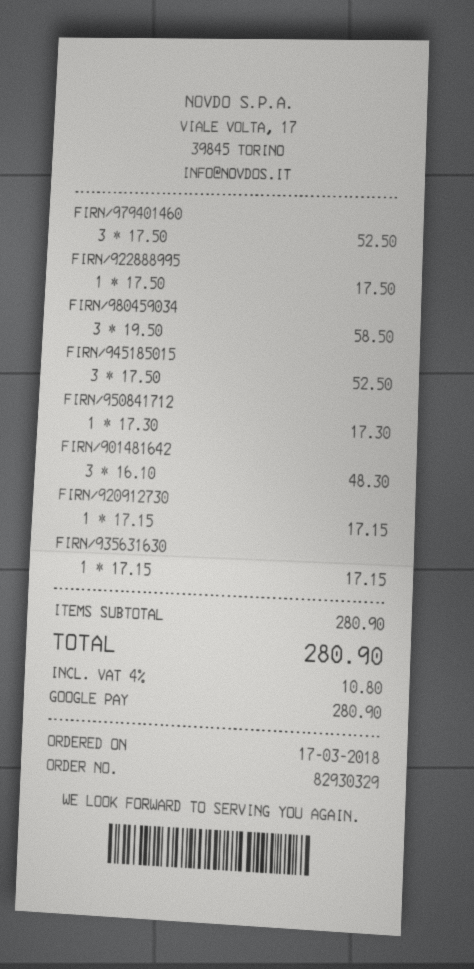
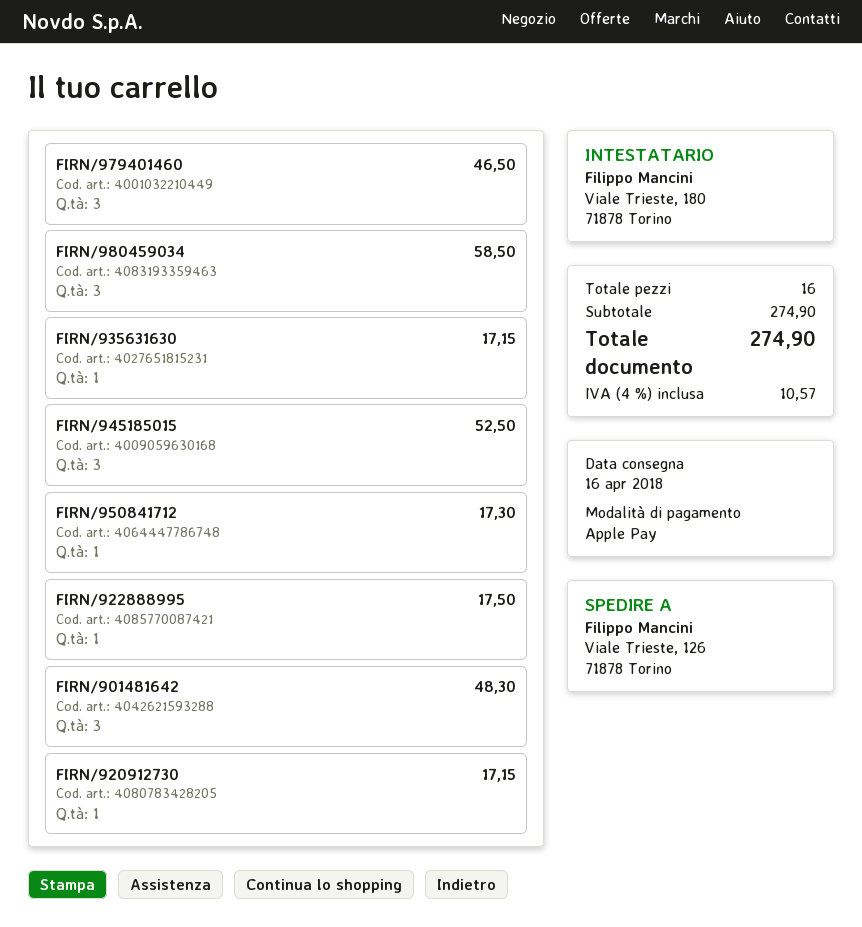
payment method: Google Pay -> Apple Pay
FIRN/979401460: 3 for 52.50 -> 3 for 46.50
subtotal: 280.90 -> 274.90
tax: 4% = 10.80 -> 4% = 10.57
total: 280.90 -> 274.90

